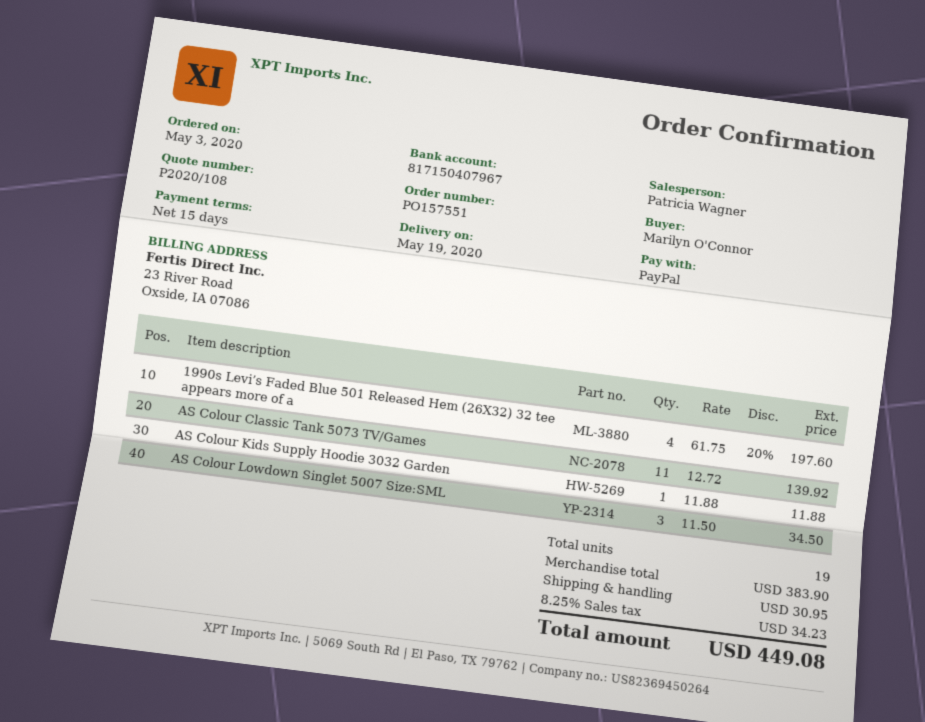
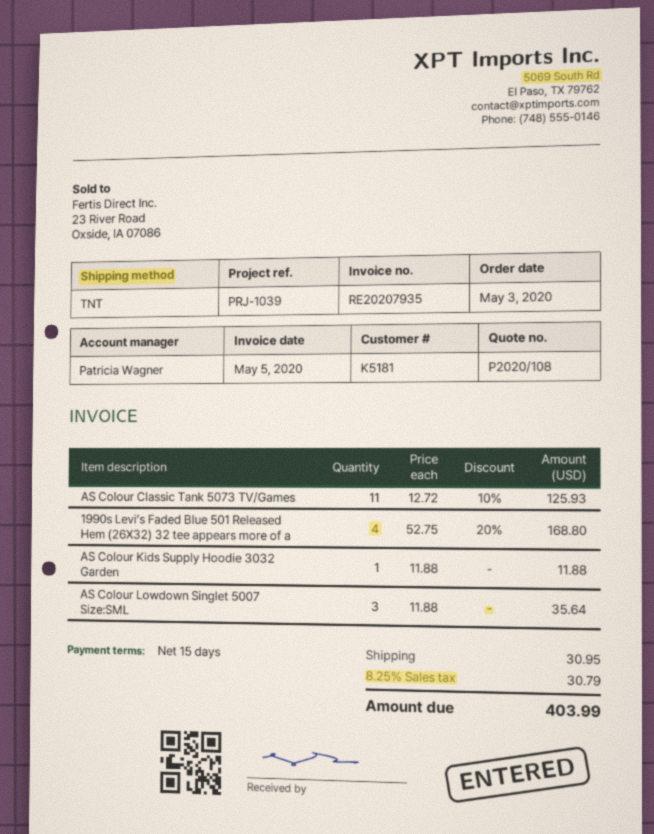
1990s Levi’s Faded Blue 501 Released Hem (26X32) 32 tee appears more of a: 4 x 61.75 - 20% = 197.60 -> 4 x 52.75 - 20% = 168.80
AS Colour Classic Tank 5073 TV/Games: 11 x 12.72 = 139.92 -> 11 x 12.72 - 10% = 125.93
AS Colour Lowdown Singlet 5007 Size:SML: 3 x 11.50 = 34.50 -> 3 x 11.88 = 35.64
tax: 8.25% = 34.23 -> 8.25% = 30.79
total: 449.08 -> 403.99

